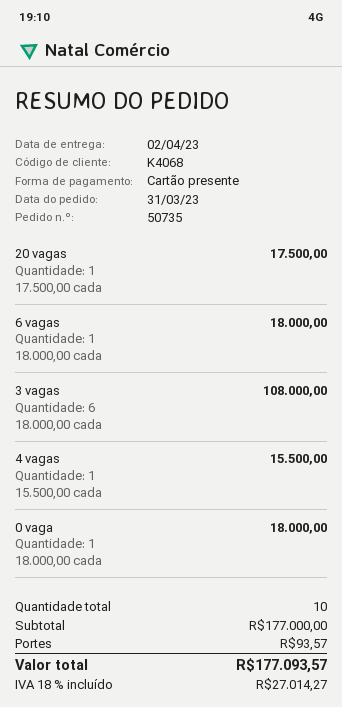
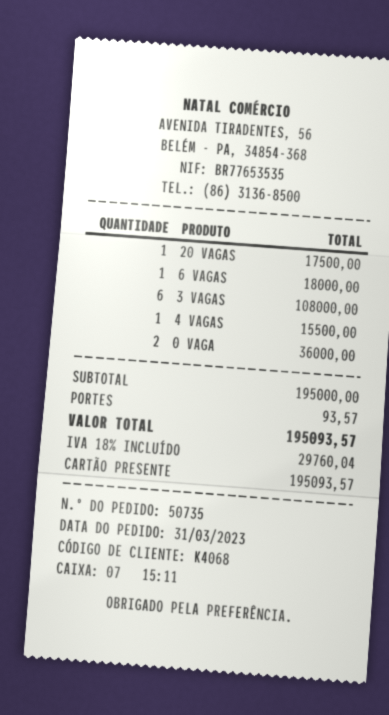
0 vaga: 1 for 18000.00 -> 2 for 36000.00
subtotal: 177000.00 -> 195000.00
tax: 18% = 27014.27 -> 18% = 29760.04
total: 177093.57 -> 195093.57

